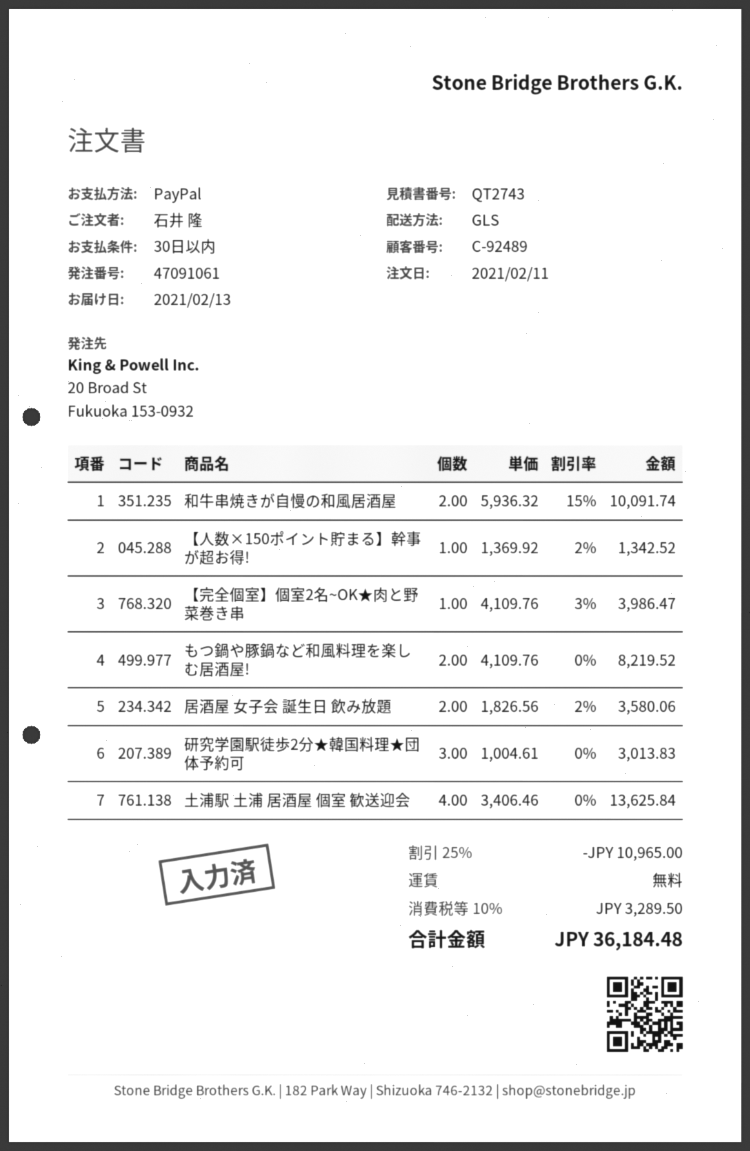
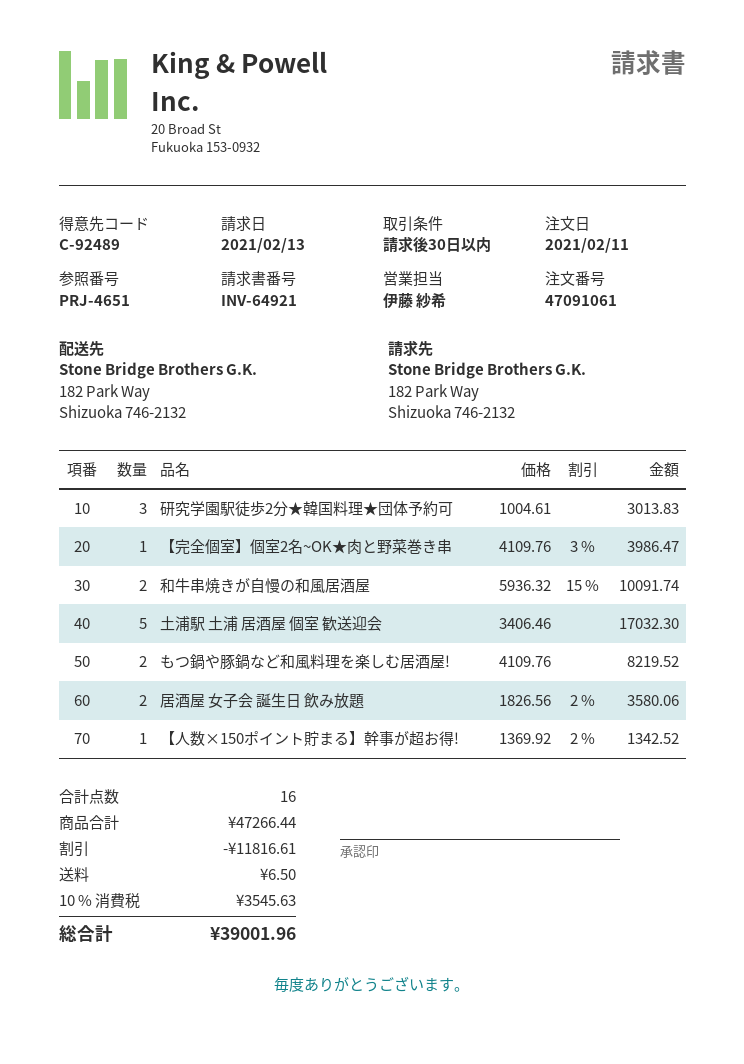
土浦駅 土浦 居酒屋 個室 歓送迎会: 4 x 3406.46 = 13625.84 -> 5 x 3406.46 = 17032.30
discount: 10965.00 -> 11816.61
shipping: 0.00 -> 6.50
tax: 10% = 3289.50 -> 10% = 3545.63
total: 36184.48 -> 39001.96

